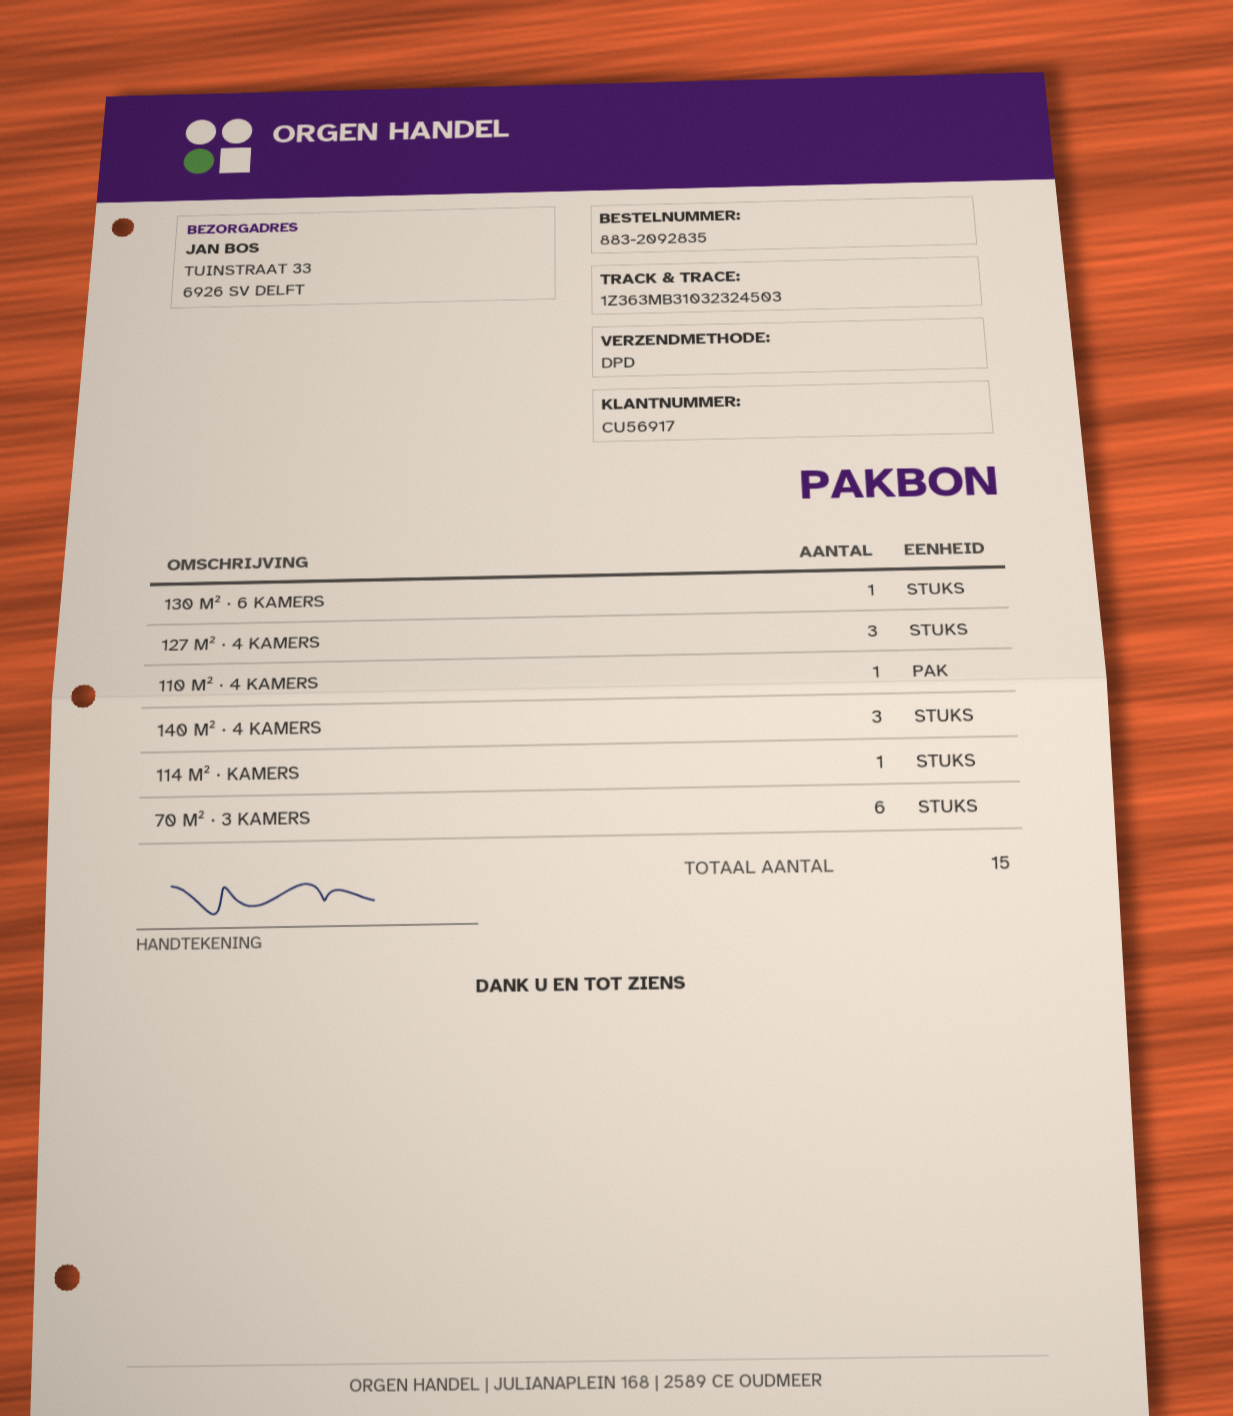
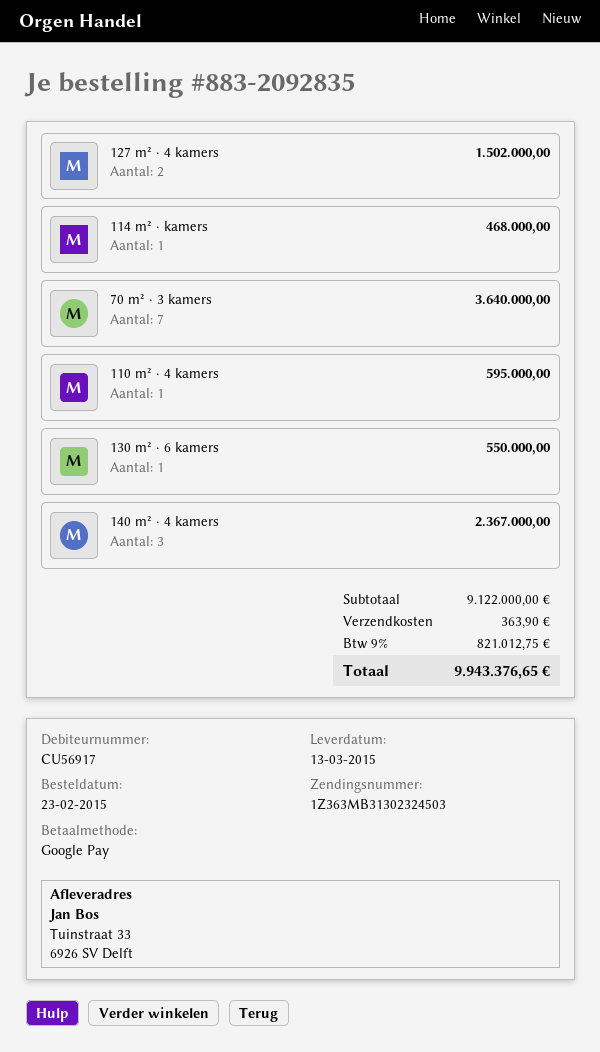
tracking number: 1Z363MB31032324503 -> 1Z363MB31302324503
127 M² · 4 KAMERS: 3 -> 2
70 M² · 3 KAMERS: 6 -> 7

